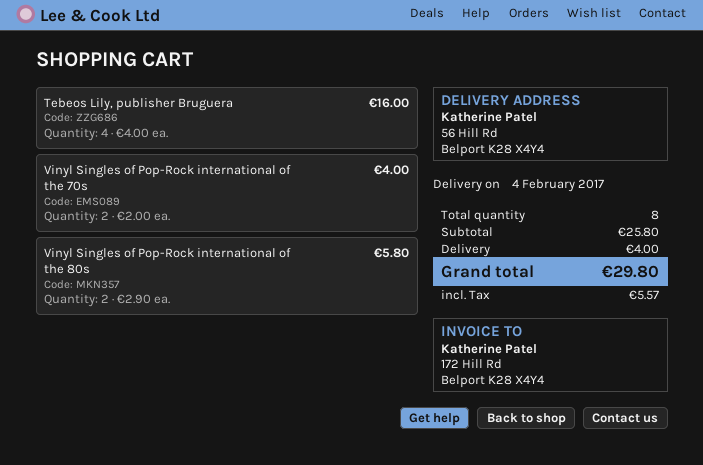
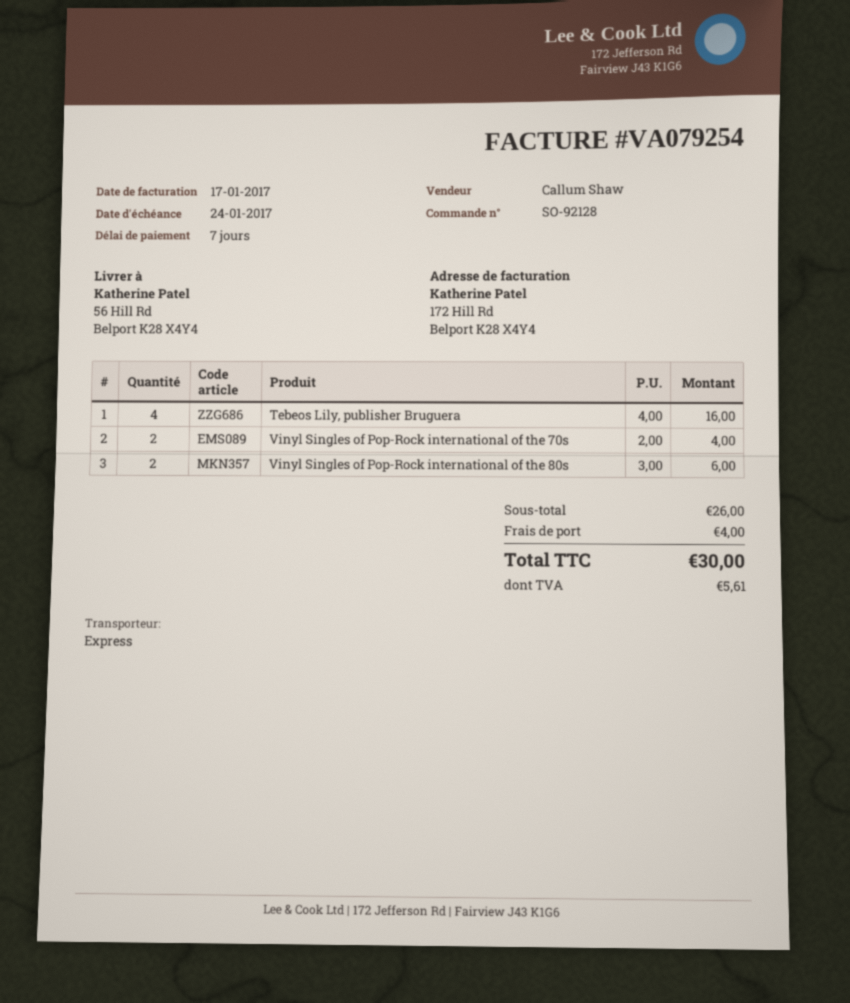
Vinyl Singles of Pop-Rock international of the 80s: 2 x 2.90 = 5.80 -> 2 x 3.00 = 6.00
subtotal: 25.80 -> 26.00
tax: 5.57 -> 5.61
total: 29.80 -> 30.00

